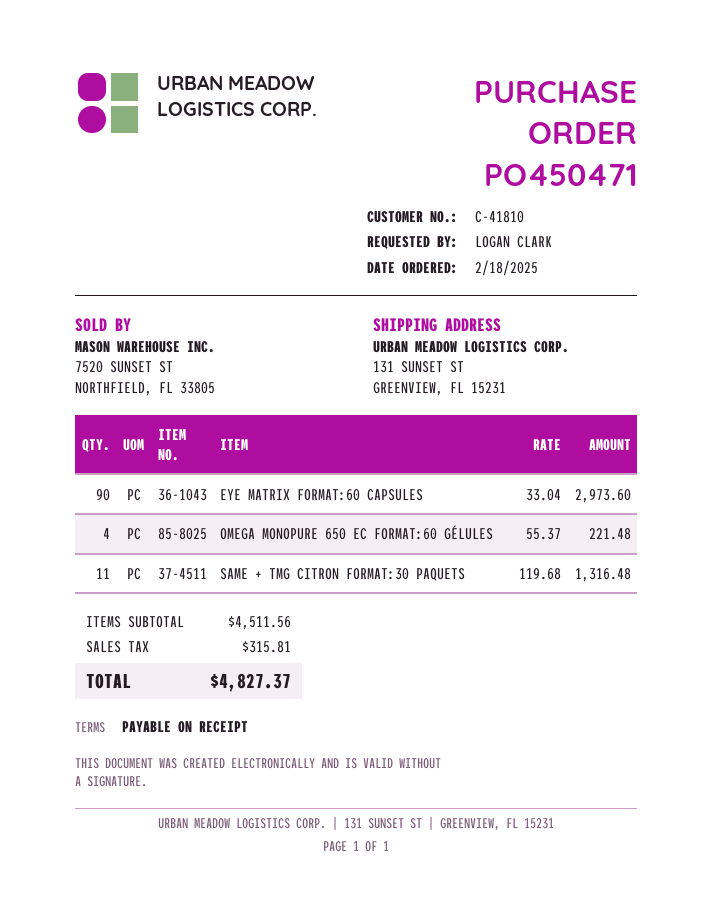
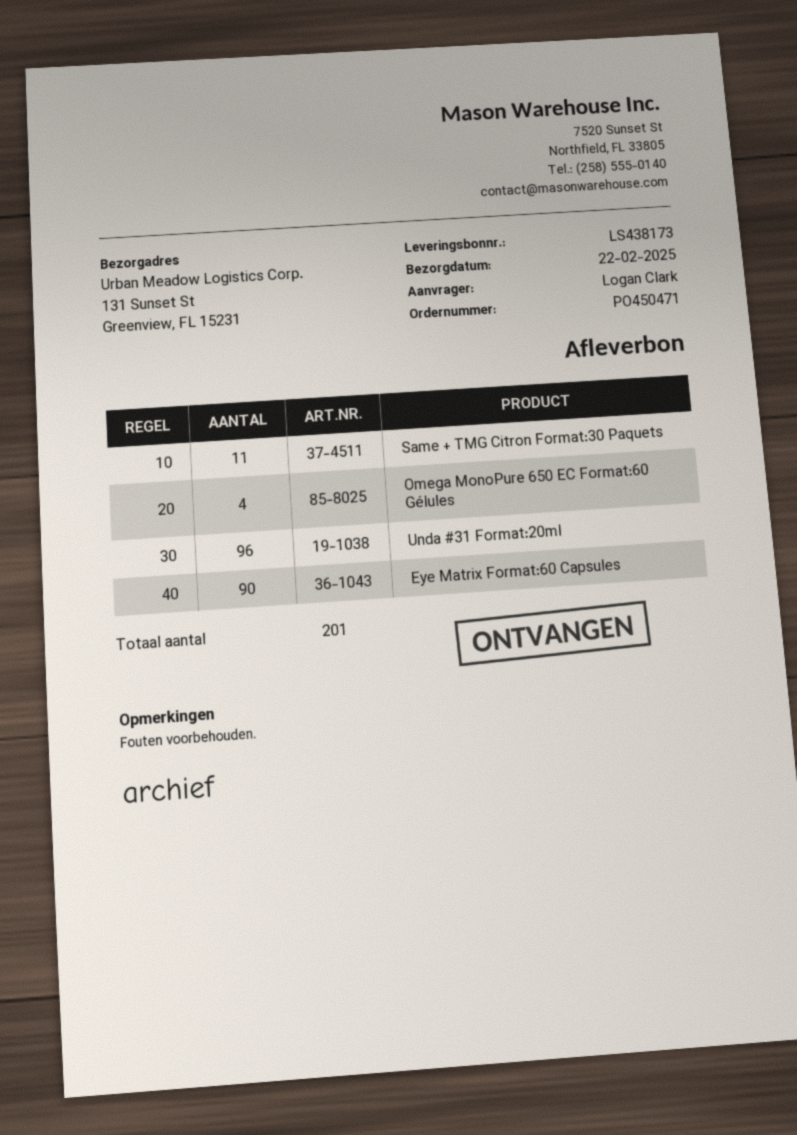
Unda #31 Format:20ml: none -> 96

